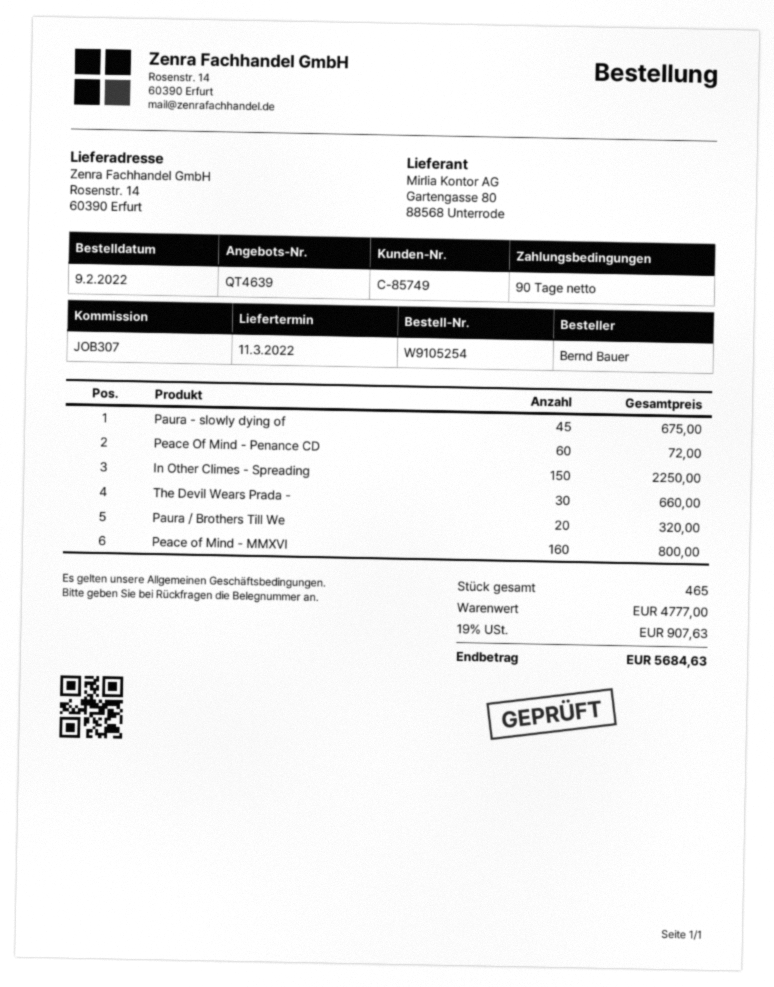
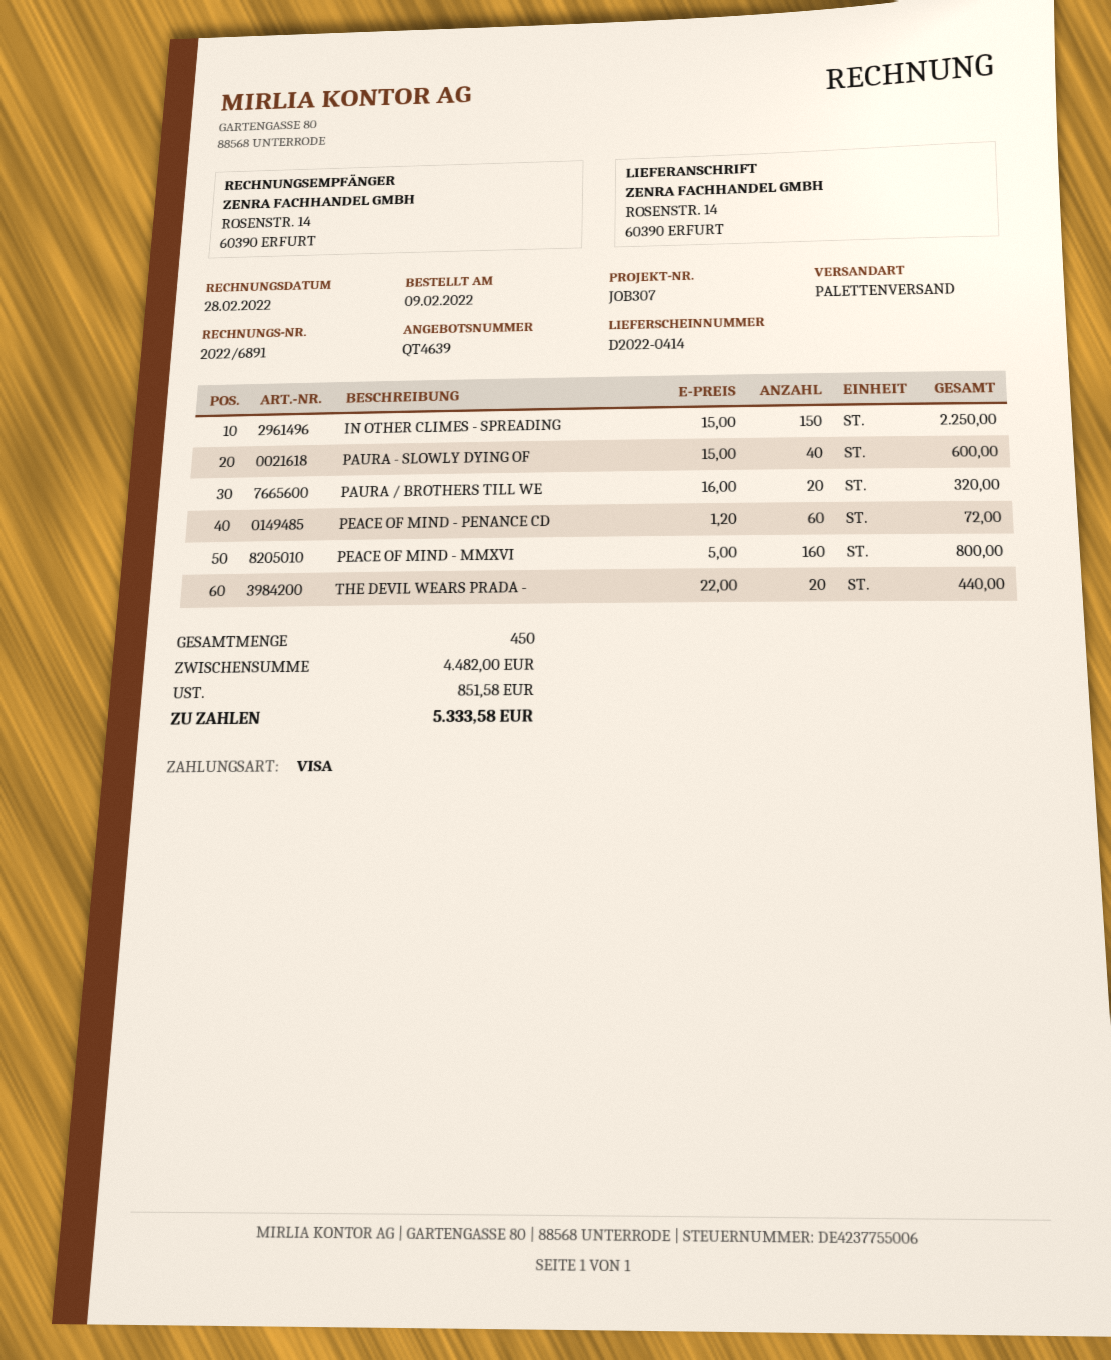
Paura - slowly dying of: 45 for 675.00 -> 40 for 600.00
The Devil Wears Prada -: 30 for 660.00 -> 20 for 440.00
total quantity: 465 -> 450
subtotal: 4777.00 -> 4482.00
tax: 907.63 -> 851.58
total: 5684.63 -> 5333.58

